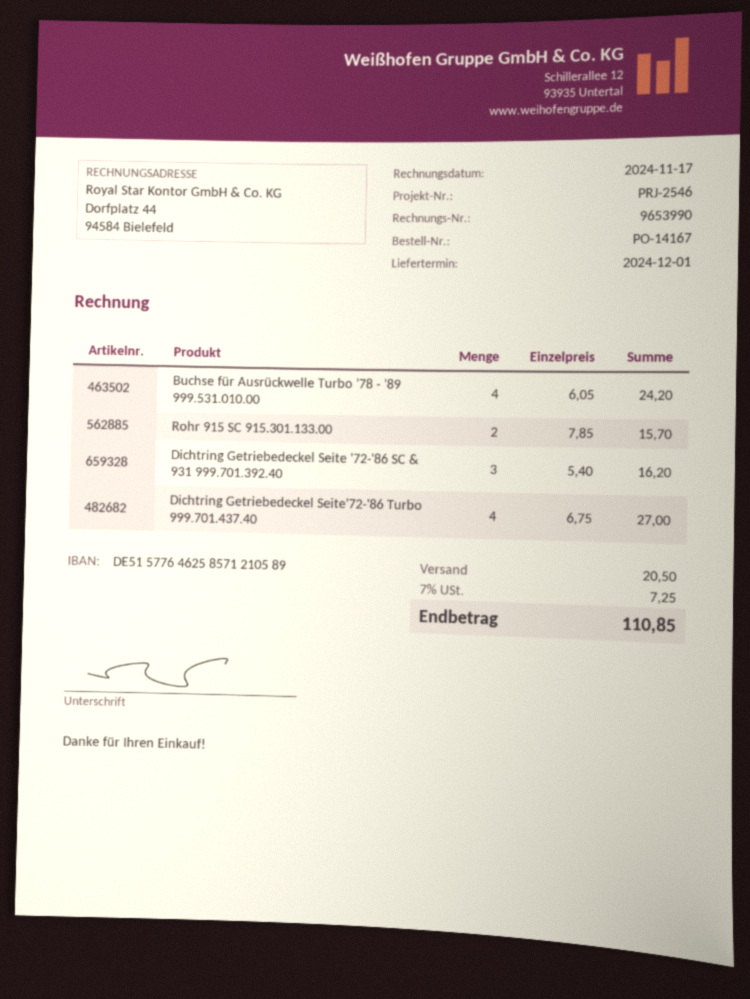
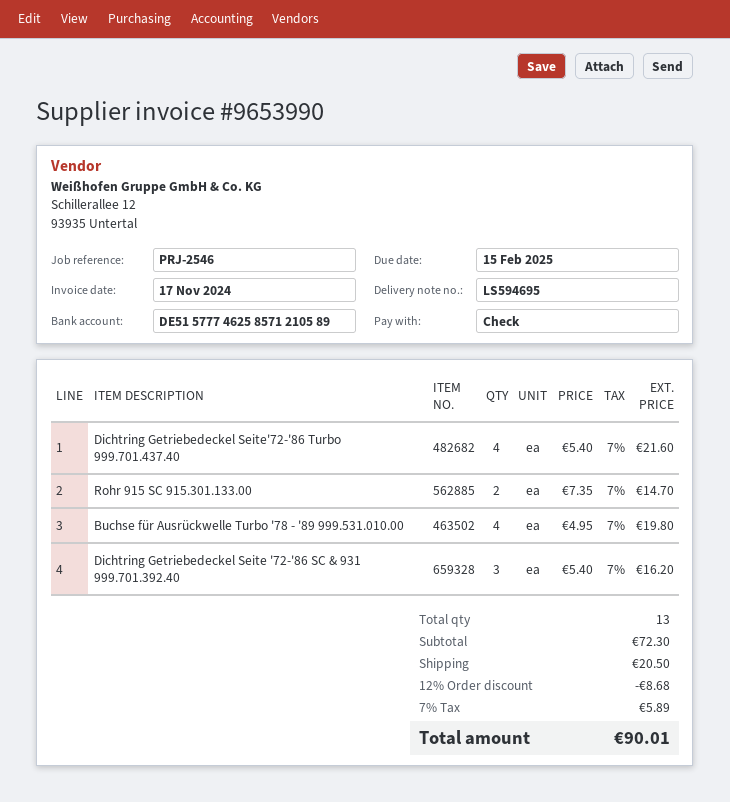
bank account: DE51577646258571210589 -> DE51577746258571210589
Buchse für Ausrückwelle Turbo '78 - '89 999.531.010.00: 4 x 6.05 = 24.20 -> 4 x 4.95 = 19.80
Rohr 915 SC 915.301.133.00: 2 x 7.85 = 15.70 -> 2 x 7.35 = 14.70
Dichtring Getriebedeckel Seite'72-'86 Turbo 999.701.437.40: 4 x 6.75 = 27.00 -> 4 x 5.40 = 21.60
discount: none -> 12% = 8.68
tax: 7% = 7.25 -> 7% = 5.89
total: 110.85 -> 90.01

